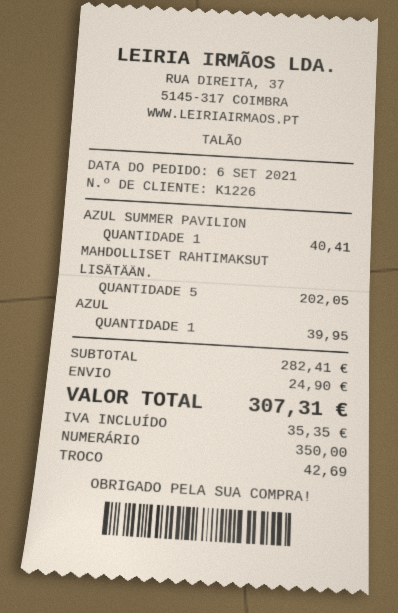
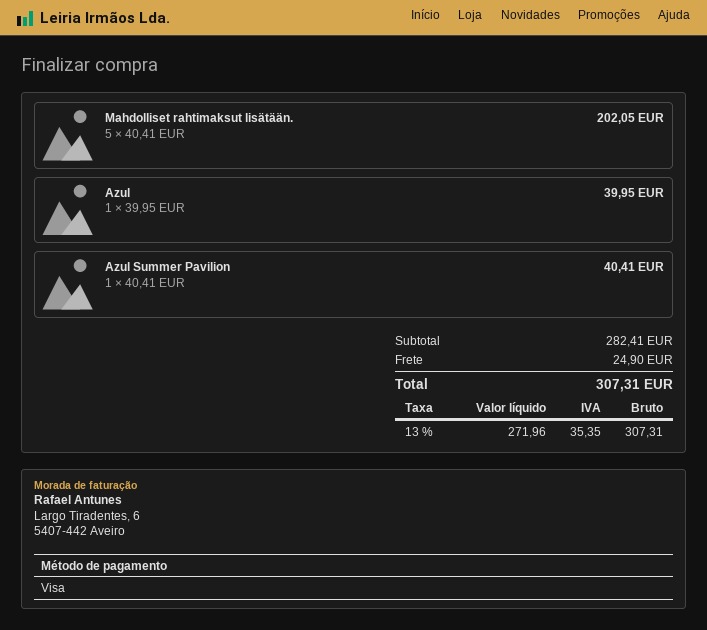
payment method: cash -> Visa

